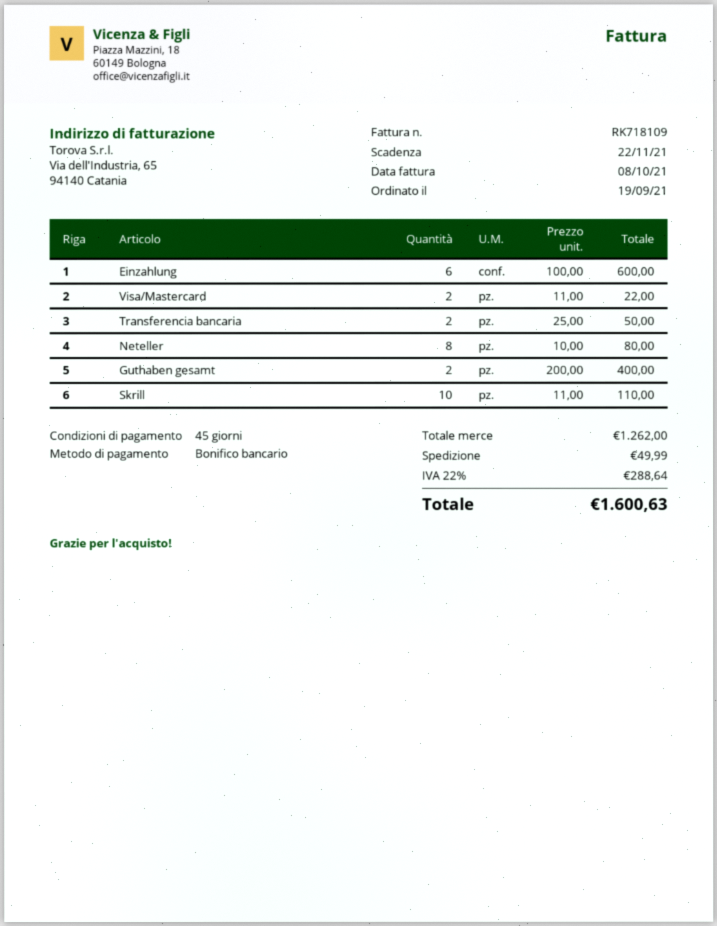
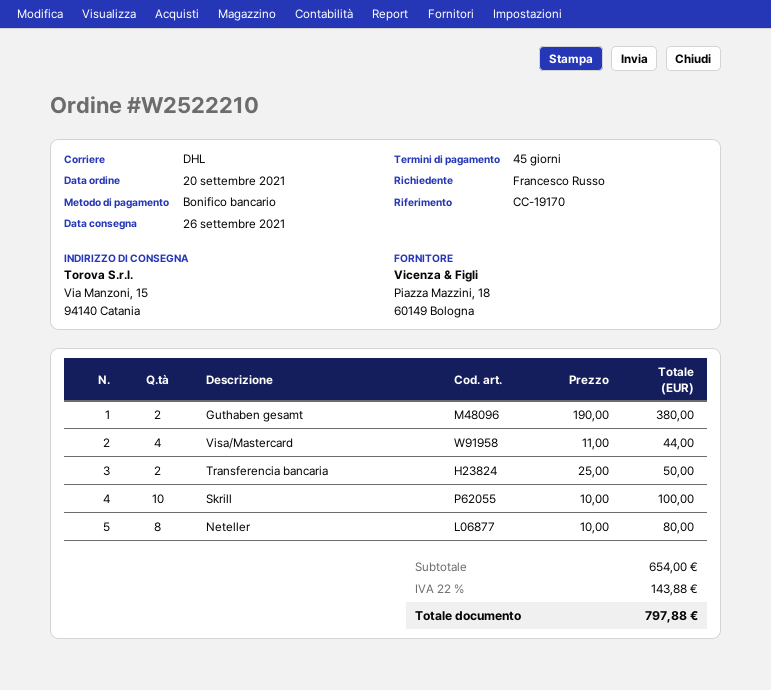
order date: 2021-09-19 -> 2021-09-20
Einzahlung: 6 x 100.00 = 600.00 -> none
Visa/Mastercard: 2 x 11.00 = 22.00 -> 4 x 11.00 = 44.00
Guthaben gesamt: 2 x 200.00 = 400.00 -> 2 x 190.00 = 380.00
Skrill: 10 x 11.00 = 110.00 -> 10 x 10.00 = 100.00
subtotal: 1262.00 -> 654.00
shipping: 49.99 -> none
tax: 22% = 288.64 -> 22% = 143.88
total: 1600.63 -> 797.88

